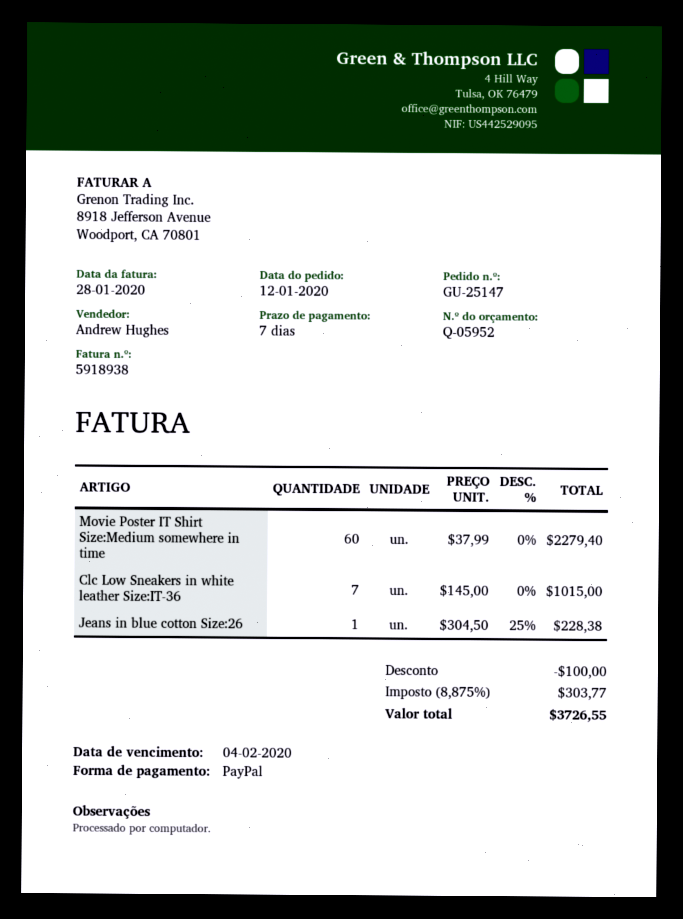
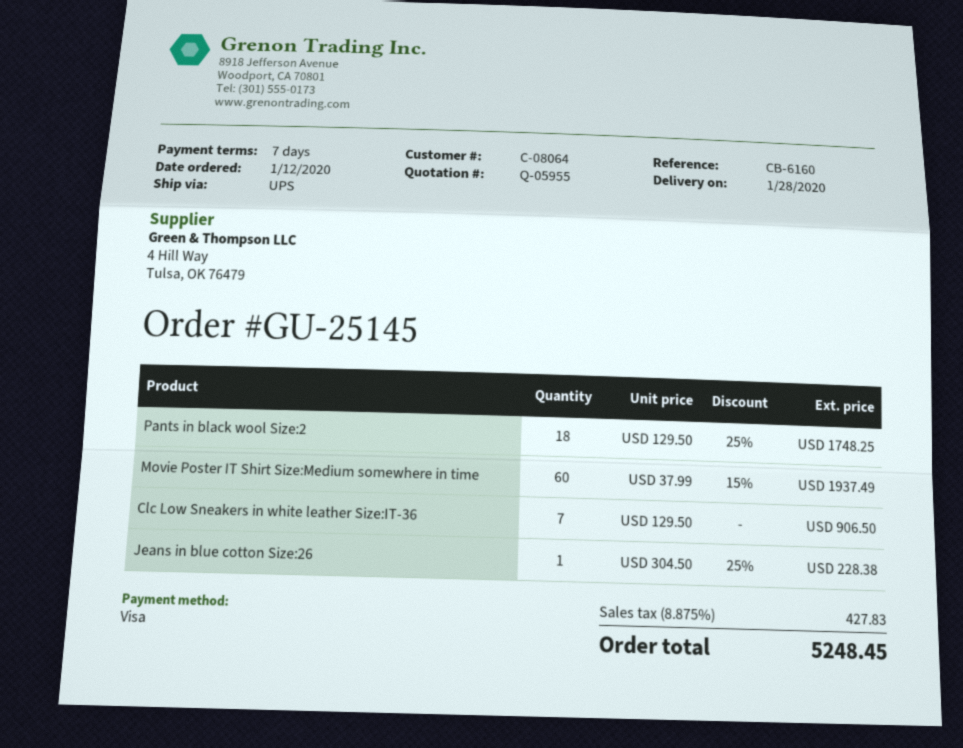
quote number: Q-05952 -> Q-05955
order number: GU-25147 -> GU-25145
payment method: PayPal -> Visa
Movie Poster IT Shirt Size:Medium somewhere in time: 60 x 37.99 = 2279.40 -> 60 x 37.99 - 15% = 1937.49
Clc Low Sneakers in white leather Size:IT-36: 7 x 145.00 = 1015.00 -> 7 x 129.50 = 906.50
Pants in black wool Size:2: none -> 18 x 129.50 - 25% = 1748.25
discount: 100.00 -> none
tax: 8.875% = 303.77 -> 8.875% = 427.83
total: 3726.55 -> 5248.45

